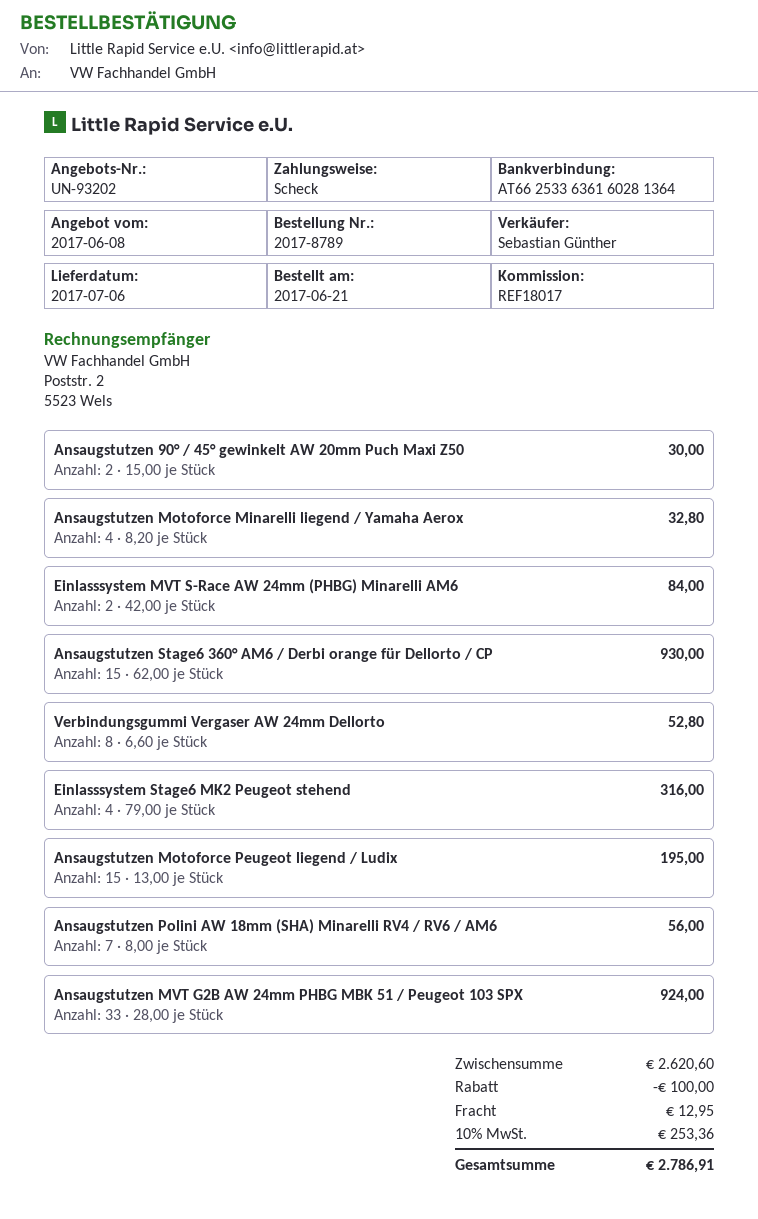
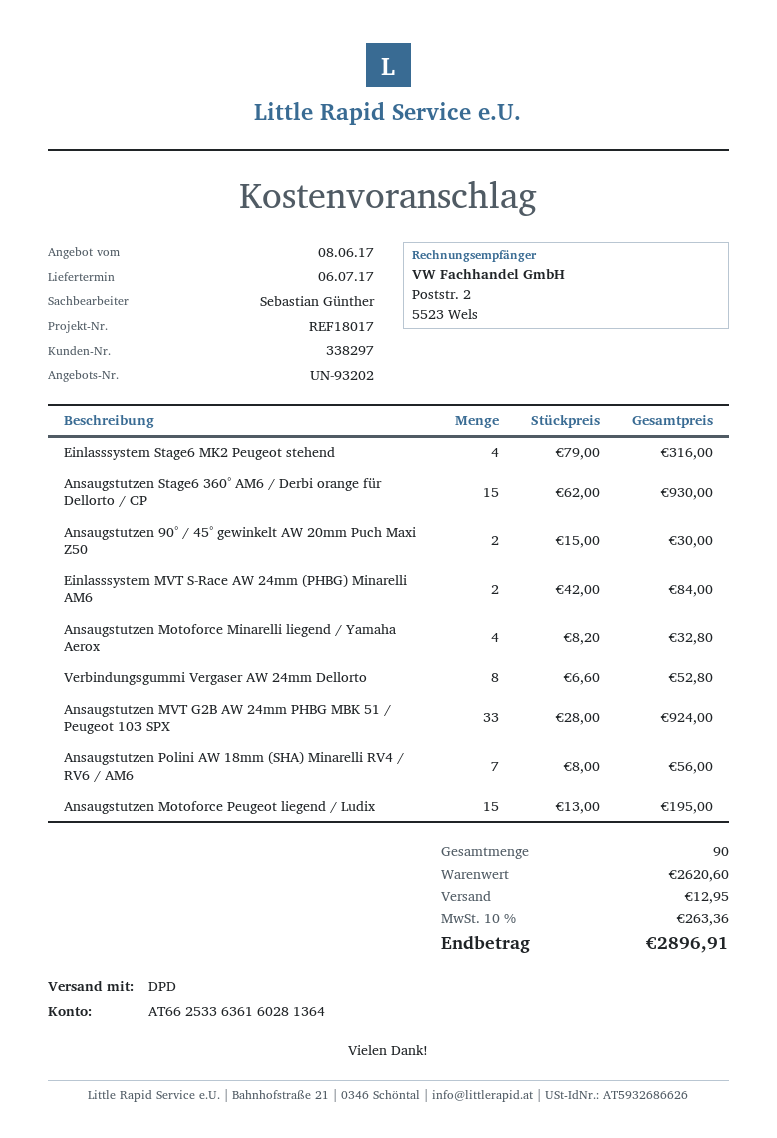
discount: 100.00 -> none
tax: 10% = 253.36 -> 10% = 263.36
total: 2786.91 -> 2896.91

